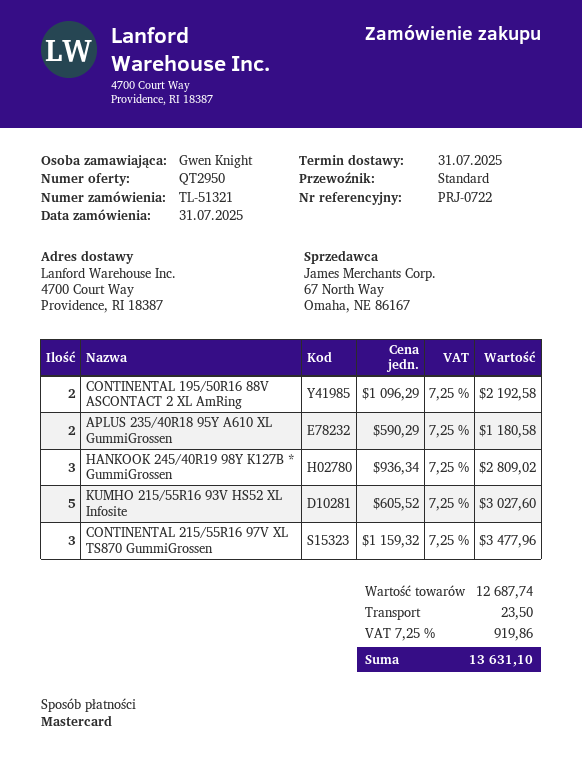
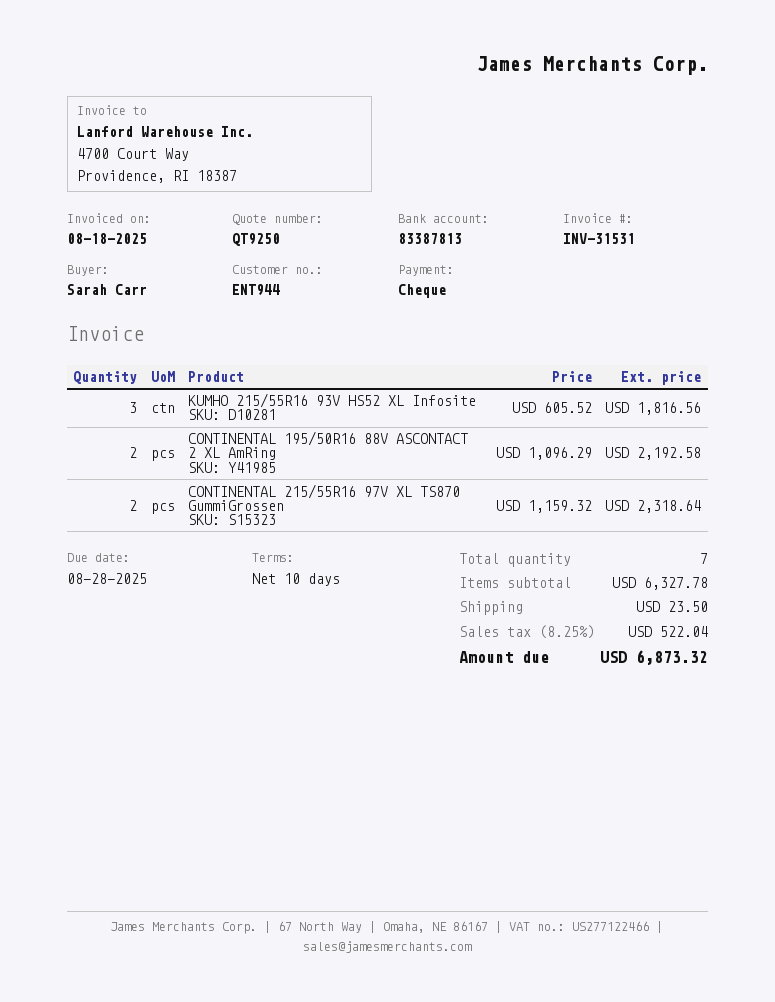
quote number: QT2950 -> QT9250
ordered by: Gwen Knight -> Sarah Carr
payment method: Mastercard -> cheque
APLUS 235/40R18 95Y A610 XL GummiGrossen: 2 x 590.29 = 1180.58 -> none
HANKOOK 245/40R19 98Y K127B * GummiGrossen: 3 x 936.34 = 2809.02 -> none
KUMHO 215/55R16 93V HS52 XL Infosite: 5 x 605.52 = 3027.60 -> 3 x 605.52 = 1816.56
CONTINENTAL 215/55R16 97V XL TS870 GummiGrossen: 3 x 1159.32 = 3477.96 -> 2 x 1159.32 = 2318.64
subtotal: 12687.74 -> 6327.78
tax: 7.25% = 919.86 -> 8.25% = 522.04
total: 13631.10 -> 6873.32

